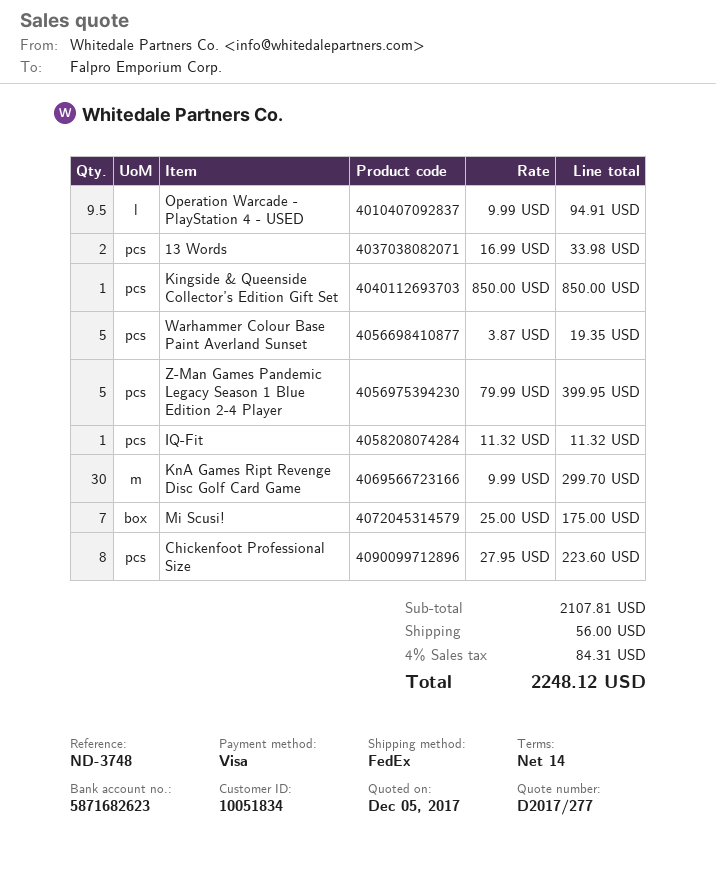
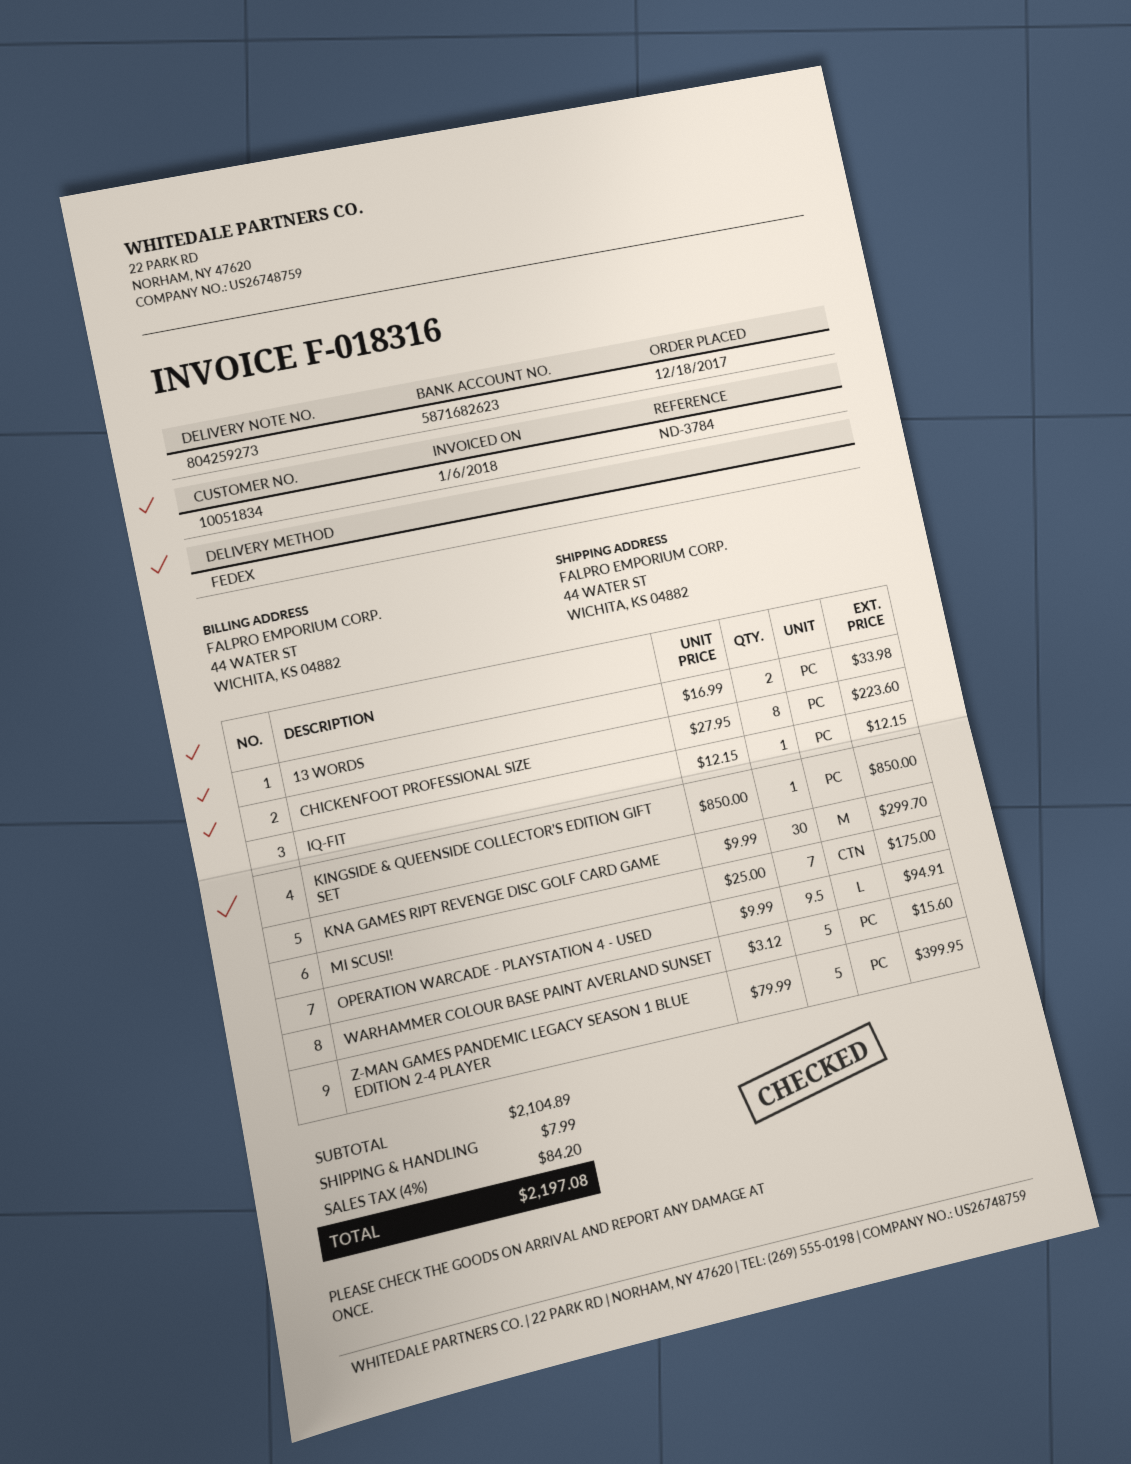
reference: ND-3748 -> ND-3784
Warhammer Colour Base Paint Averland Sunset: 5 x 3.87 = 19.35 -> 5 x 3.12 = 15.60
IQ-Fit: 1 x 11.32 = 11.32 -> 1 x 12.15 = 12.15
subtotal: 2107.81 -> 2104.89
shipping: 56.00 -> 7.99
tax: 4% = 84.31 -> 4% = 84.20
total: 2248.12 -> 2197.08

